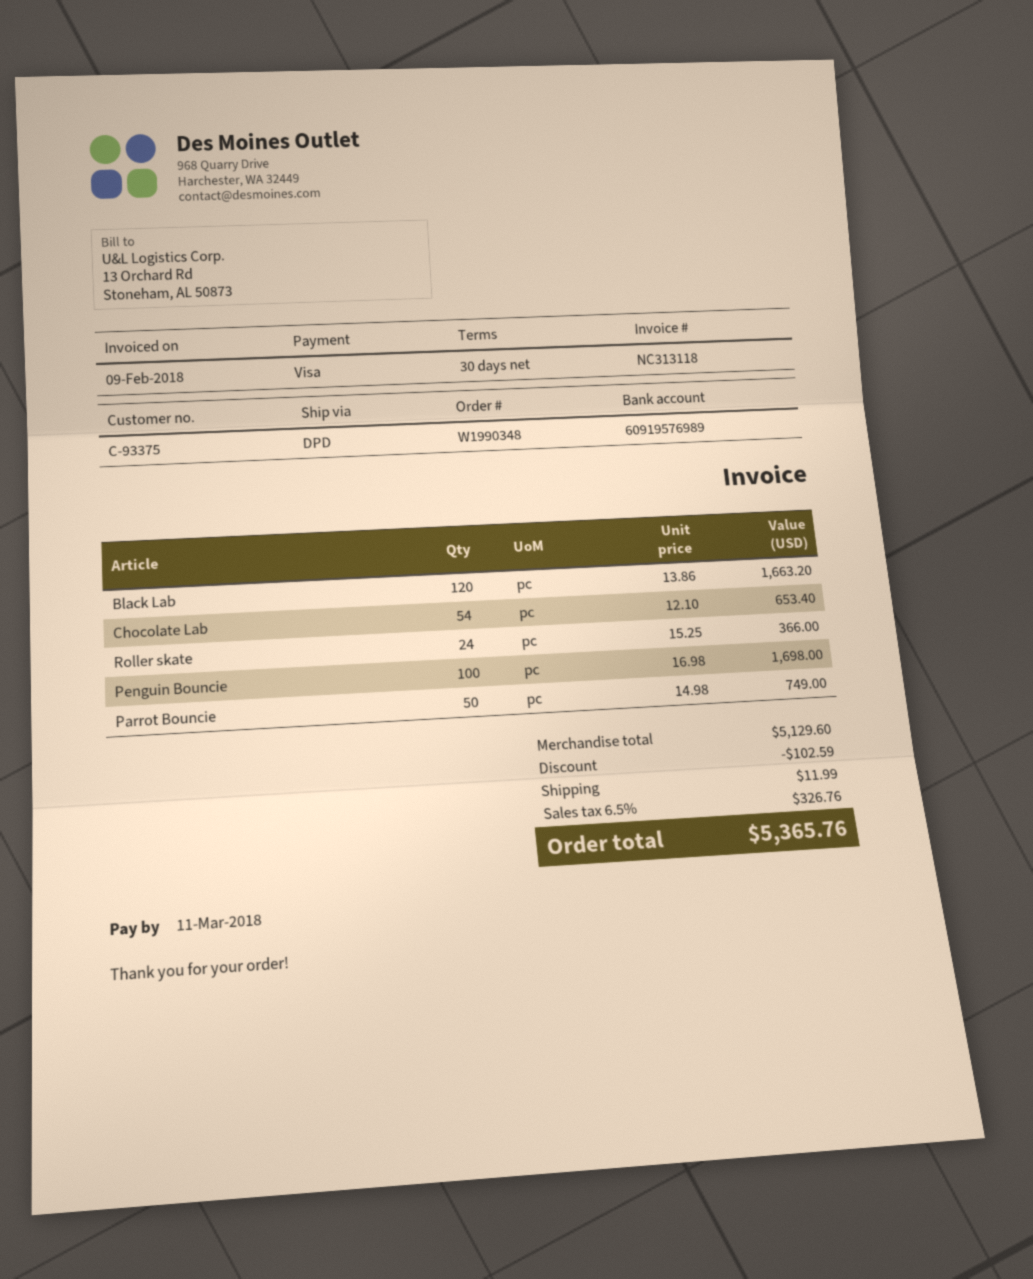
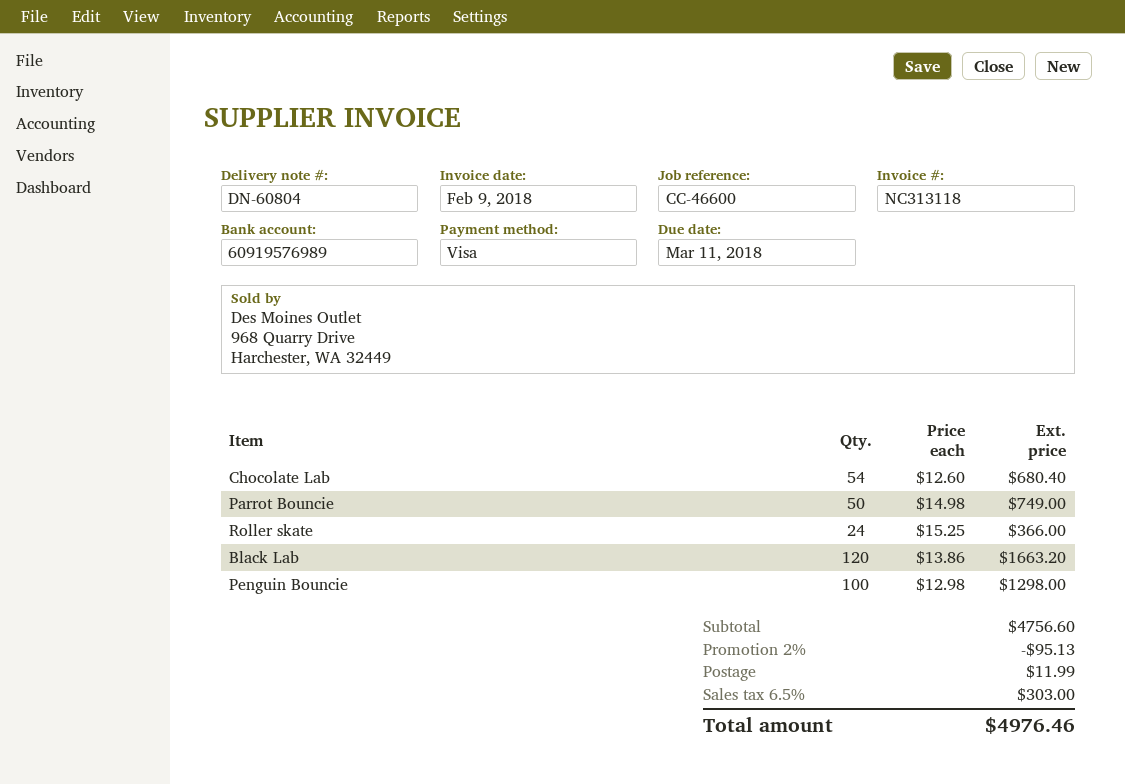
Chocolate Lab: 54 x 12.10 = 653.40 -> 54 x 12.60 = 680.40
Penguin Bouncie: 100 x 16.98 = 1698.00 -> 100 x 12.98 = 1298.00
subtotal: 5129.60 -> 4756.60
discount: 102.59 -> 95.13
tax: 6.5% = 326.76 -> 6.5% = 303.00
total: 5365.76 -> 4976.46

